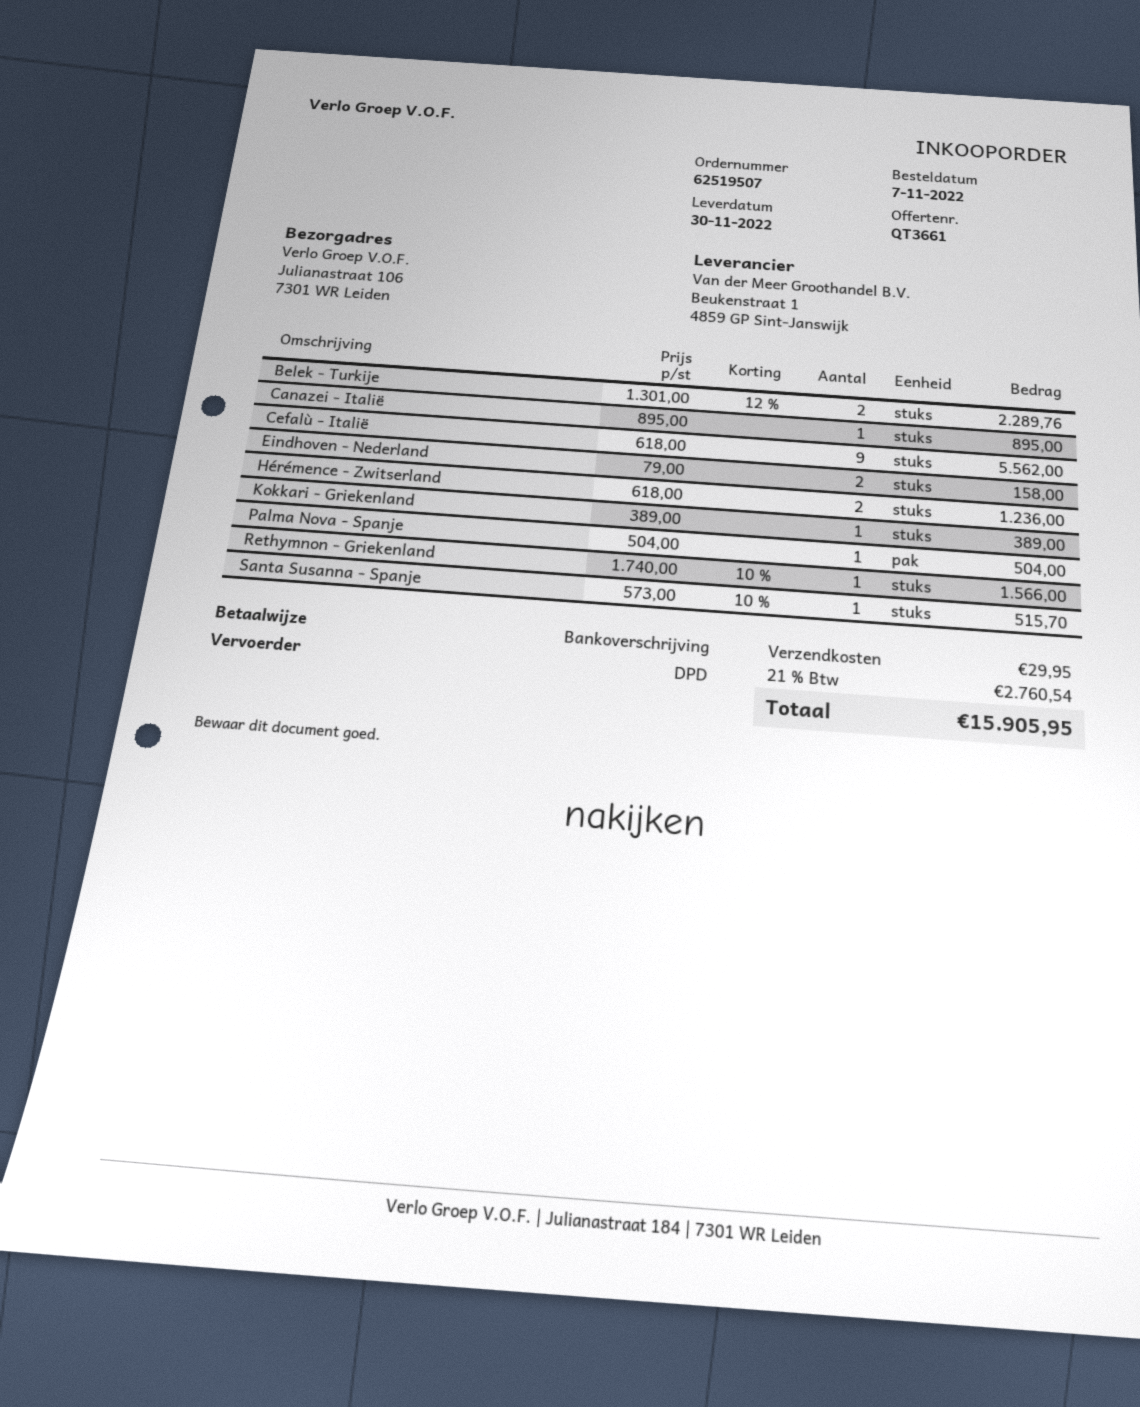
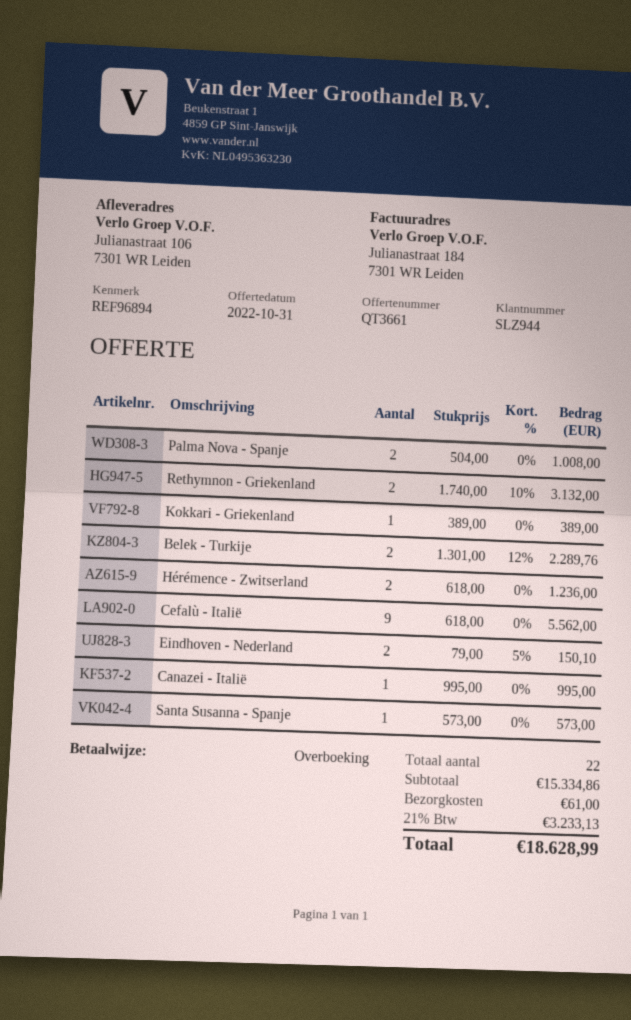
Canazei - Italië: 1 x 895.00 = 895.00 -> 1 x 995.00 = 995.00
Eindhoven - Nederland: 2 x 79.00 = 158.00 -> 2 x 79.00 - 5% = 150.10
Palma Nova - Spanje: 1 x 504.00 = 504.00 -> 2 x 504.00 = 1008.00
Rethymnon - Griekenland: 1 x 1740.00 - 10% = 1566.00 -> 2 x 1740.00 - 10% = 3132.00
Santa Susanna - Spanje: 1 x 573.00 - 10% = 515.70 -> 1 x 573.00 = 573.00
shipping: 29.95 -> 61.00
tax: 21% = 2760.54 -> 21% = 3233.13
total: 15905.95 -> 18628.99

